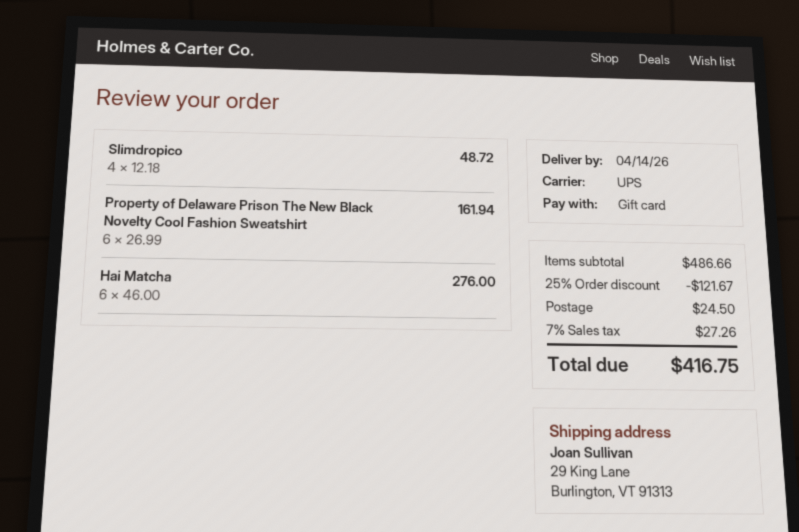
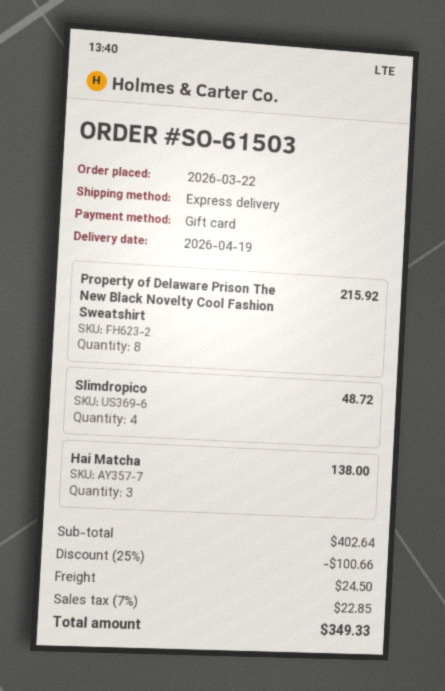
delivery date: 2026-04-14 -> 2026-04-19
shipping method: UPS -> express
Property of Delaware Prison The New Black Novelty Cool Fashion Sweatshirt: 6 for 161.94 -> 8 for 215.92
Hai Matcha: 6 for 276.00 -> 3 for 138.00
subtotal: 486.66 -> 402.64
discount: 25% = 121.67 -> 25% = 100.66
tax: 7% = 27.26 -> 7% = 22.85
total: 416.75 -> 349.33

